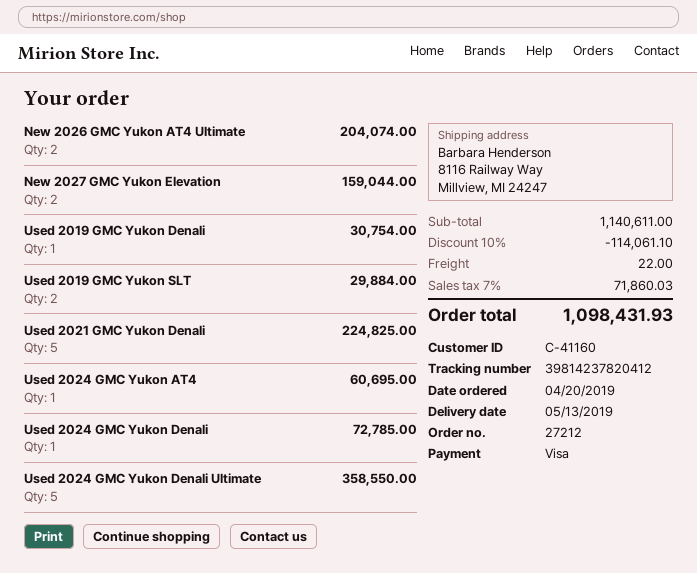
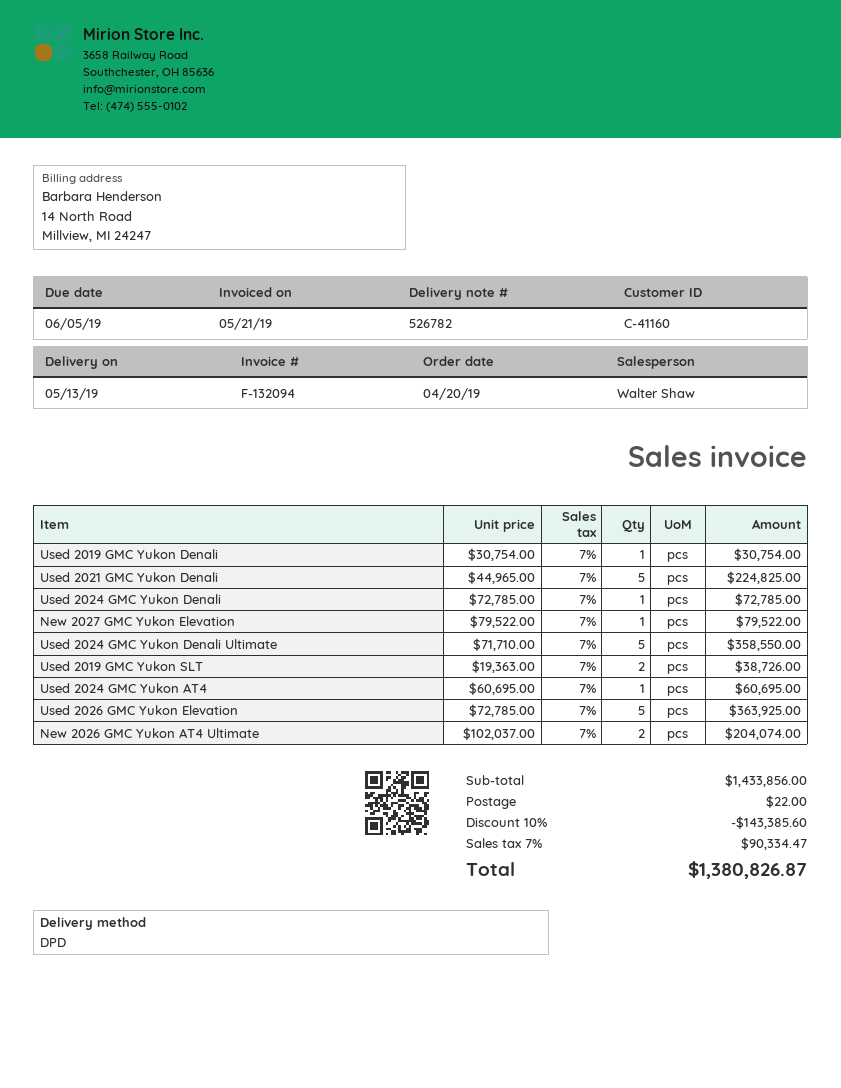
New 2027 GMC Yukon Elevation: 2 for 159044.00 -> 1 for 79522.00
Used 2019 GMC Yukon SLT: 2 for 29884.00 -> 2 for 38726.00
Used 2026 GMC Yukon Elevation: none -> 5 for 363925.00
subtotal: 1140611.00 -> 1433856.00
discount: 10% = 114061.10 -> 10% = 143385.60
tax: 7% = 71860.03 -> 7% = 90334.47
total: 1098431.93 -> 1380826.87

